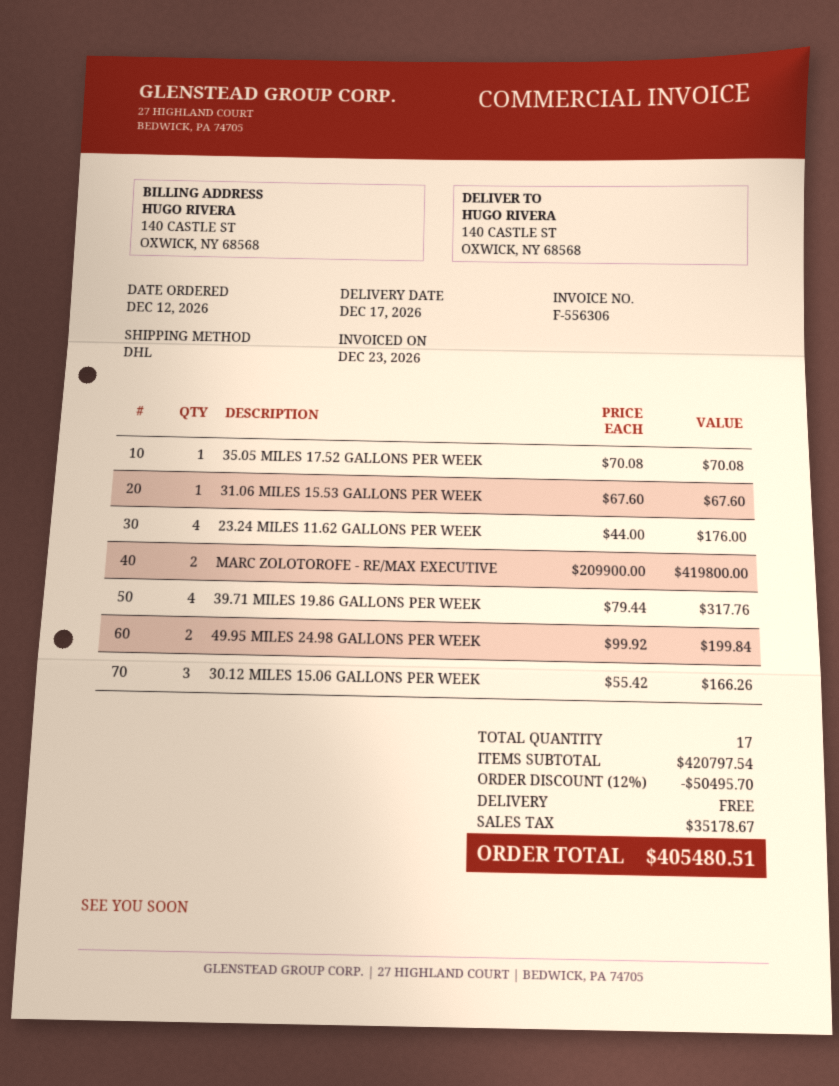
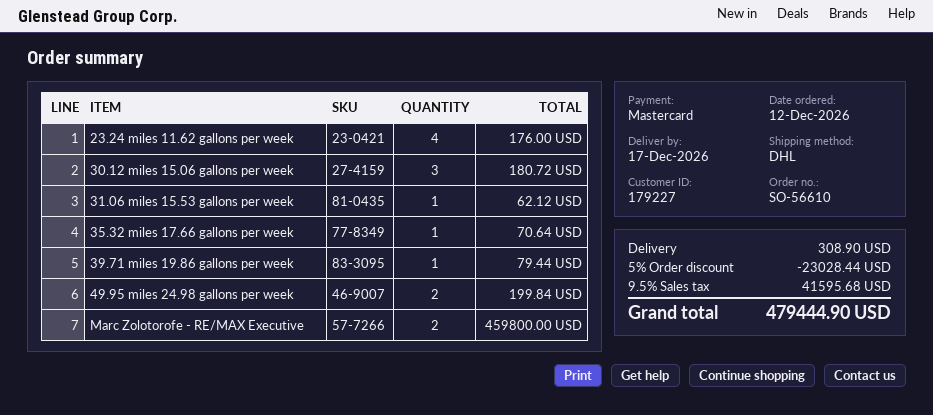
35.05 MILES 17.52 GALLONS PER WEEK: 1 for 70.08 -> none
31.06 MILES 15.53 GALLONS PER WEEK: 1 for 67.60 -> 1 for 62.12
MARC ZOLOTOROFE - RE/MAX EXECUTIVE: 2 for 419800.00 -> 2 for 459800.00
39.71 MILES 19.86 GALLONS PER WEEK: 4 for 317.76 -> 1 for 79.44
30.12 MILES 15.06 GALLONS PER WEEK: 3 for 166.26 -> 3 for 180.72
35.32 miles 17.66 gallons per week: none -> 1 for 70.64
discount: 12% = 50495.70 -> 5% = 23028.44
shipping: 0.00 -> 308.90
tax: 35178.67 -> 41595.68
total: 405480.51 -> 479444.90

